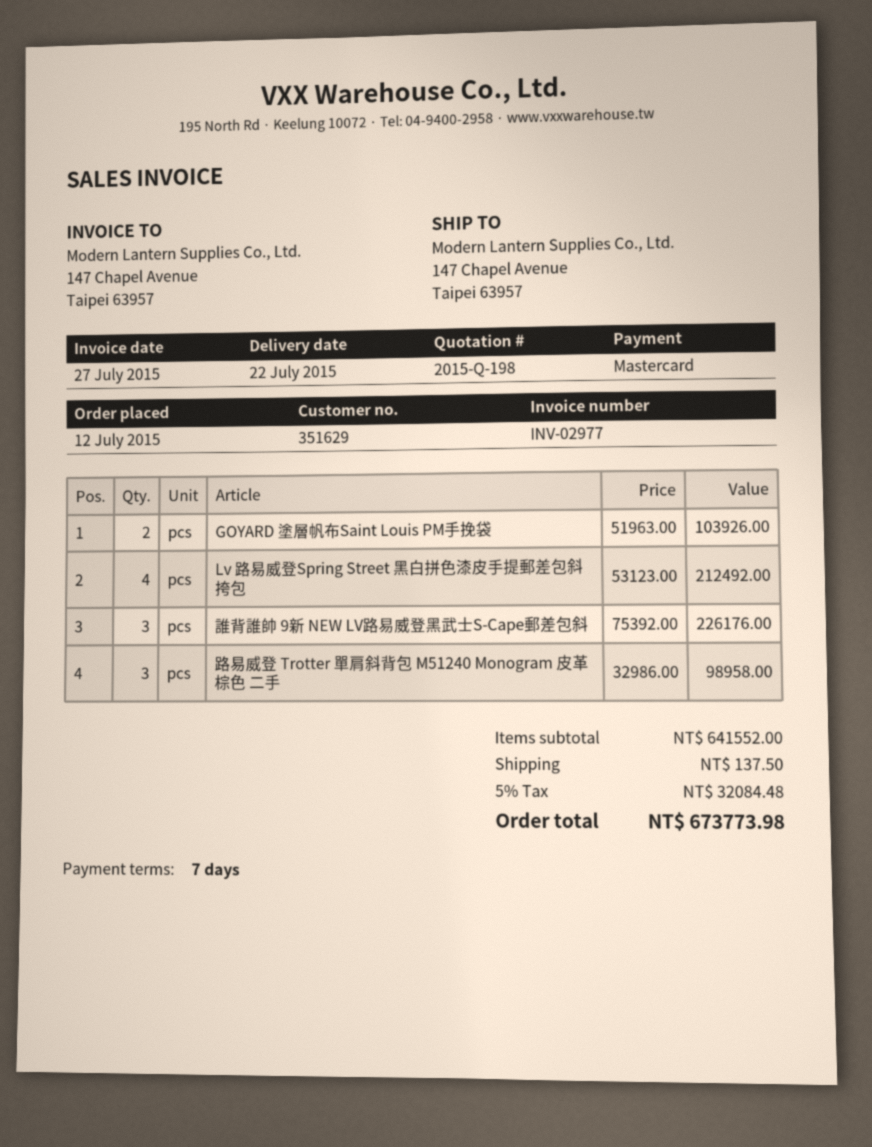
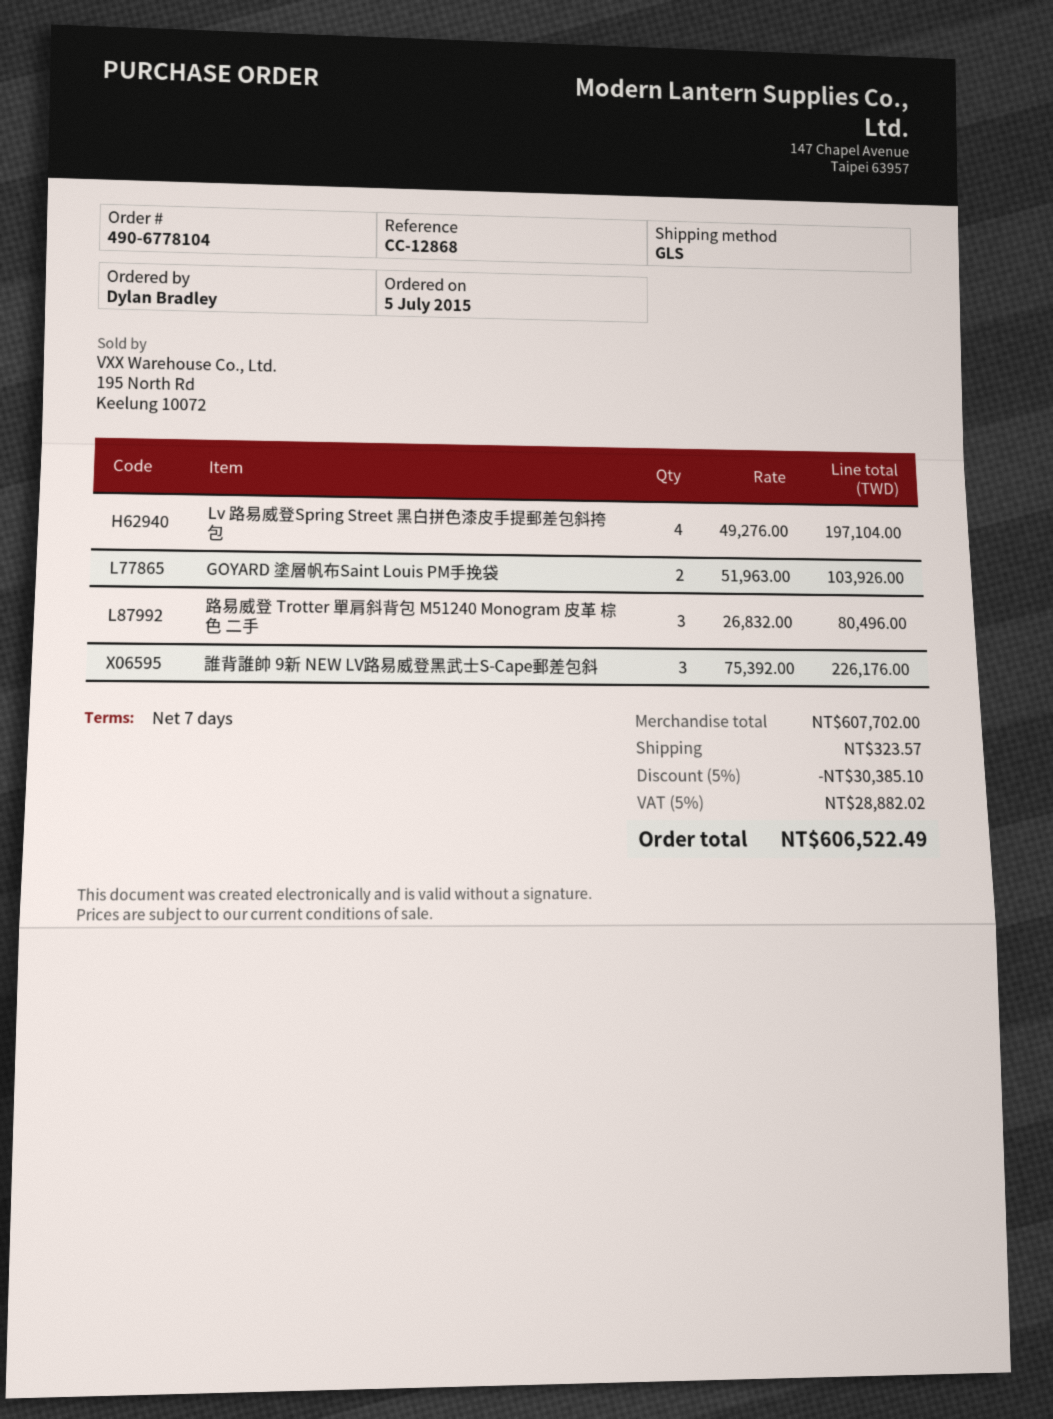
order date: 2015-07-12 -> 2015-07-05
Lv 路易威登Spring Street 黑白拼色漆皮手提郵差包斜挎包: 4 x 53123.00 = 212492.00 -> 4 x 49276.00 = 197104.00
路易威登 Trotter 單肩斜背包 M51240 Monogram 皮革 棕色 二手: 3 x 32986.00 = 98958.00 -> 3 x 26832.00 = 80496.00
subtotal: 641552.00 -> 607702.00
discount: none -> 5% = 30385.10
shipping: 137.50 -> 323.57
tax: 5% = 32084.48 -> 5% = 28882.02
total: 673773.98 -> 606522.49

